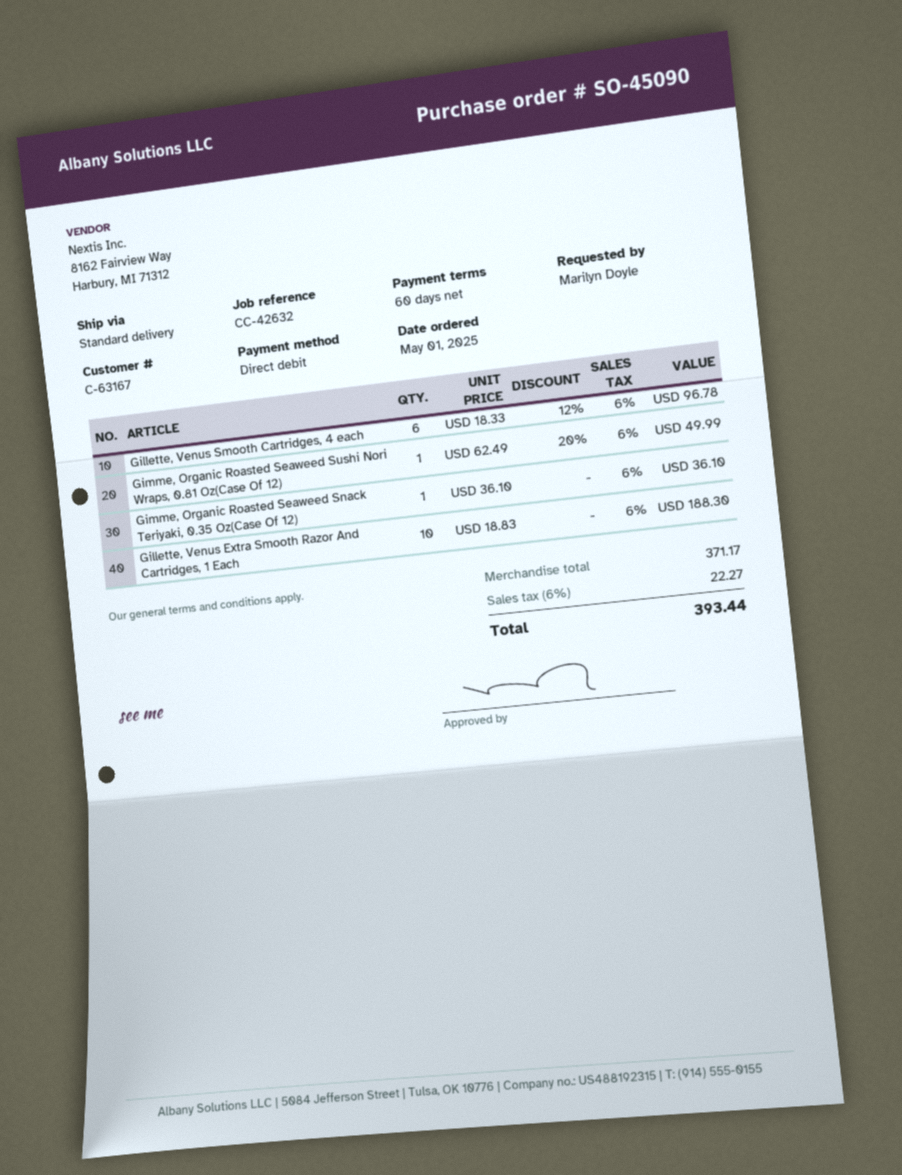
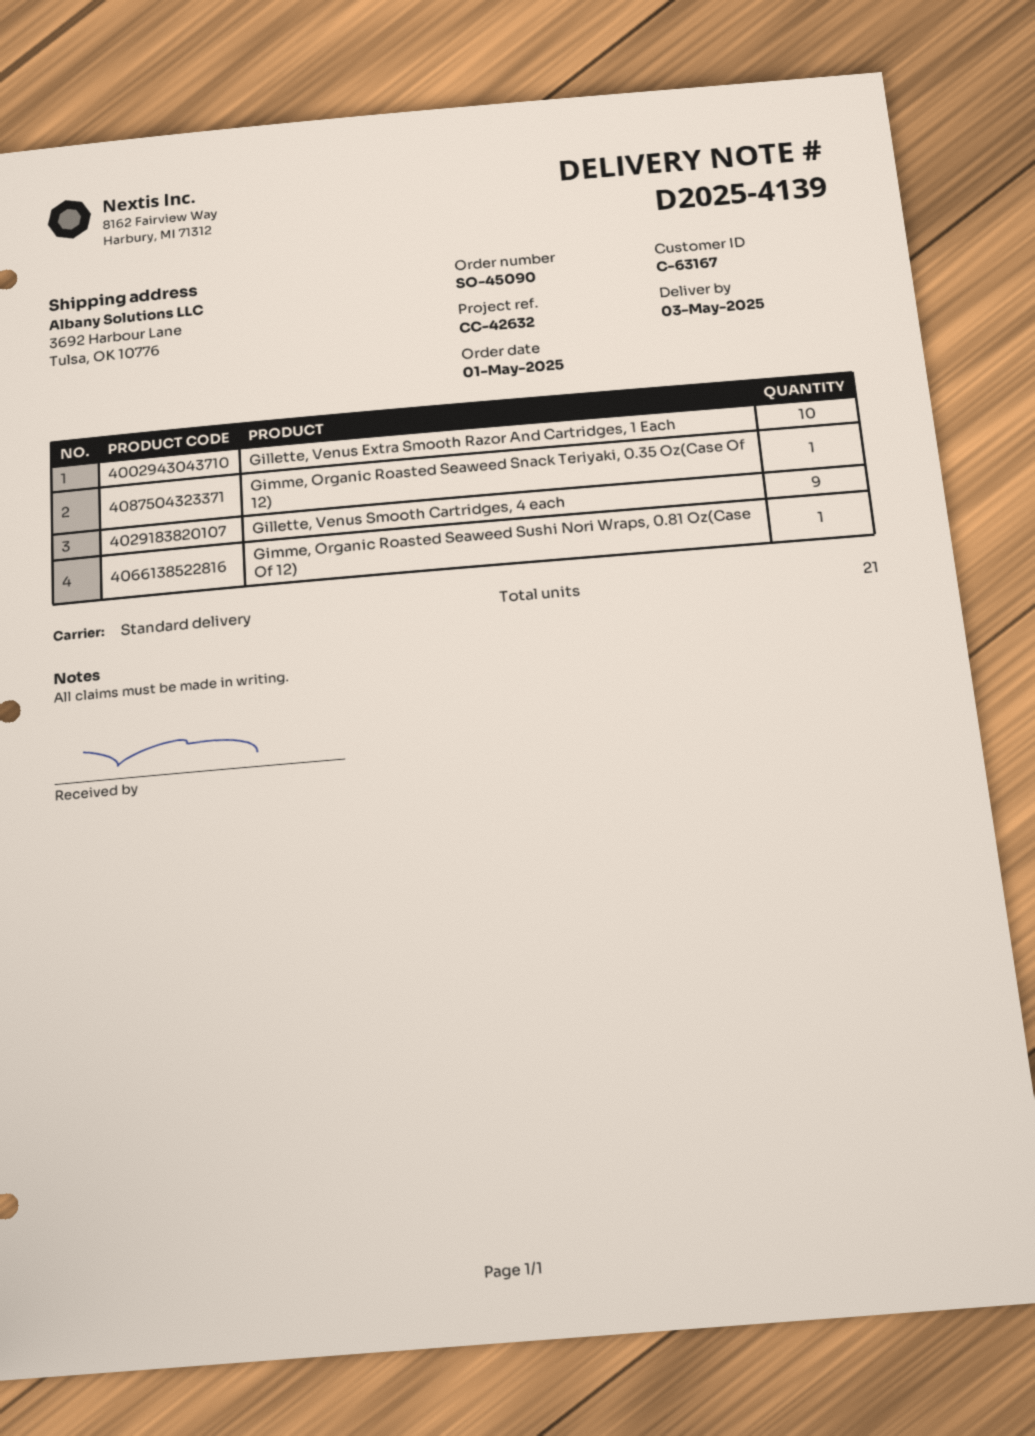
Gillette, Venus Smooth Cartridges, 4 each: 6 -> 9

